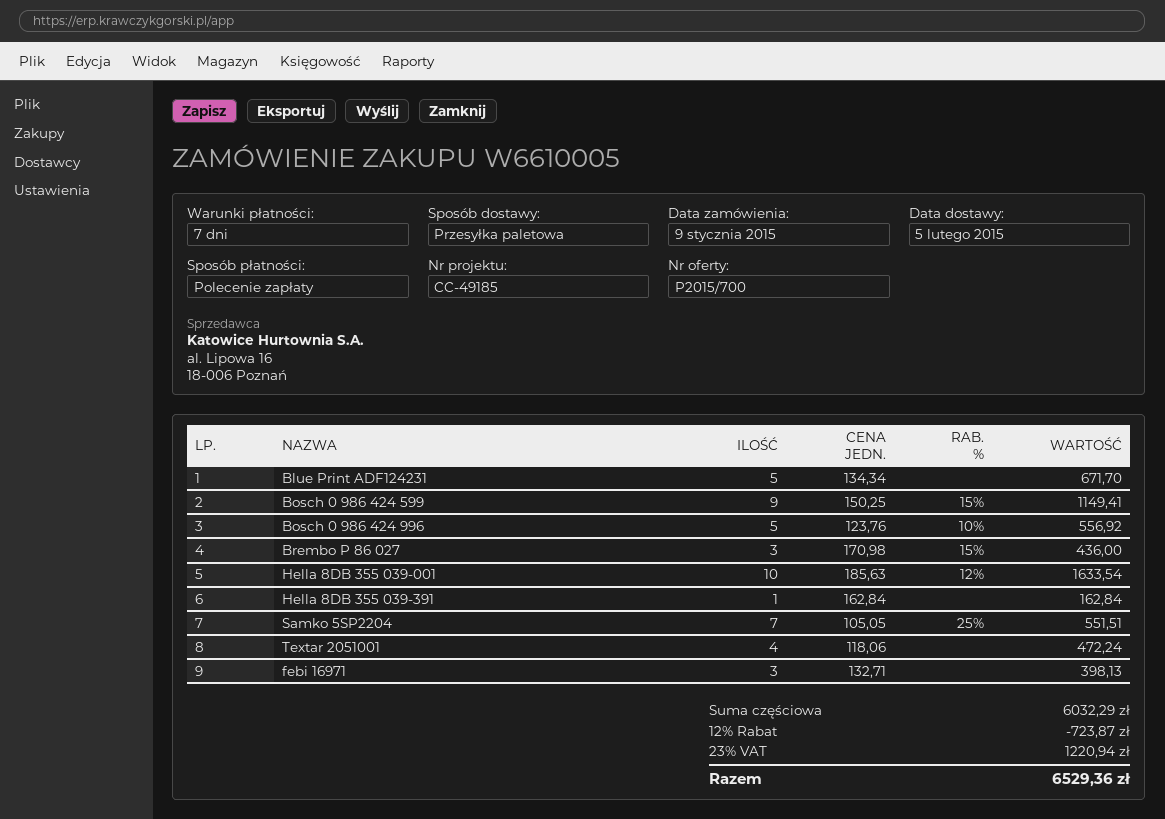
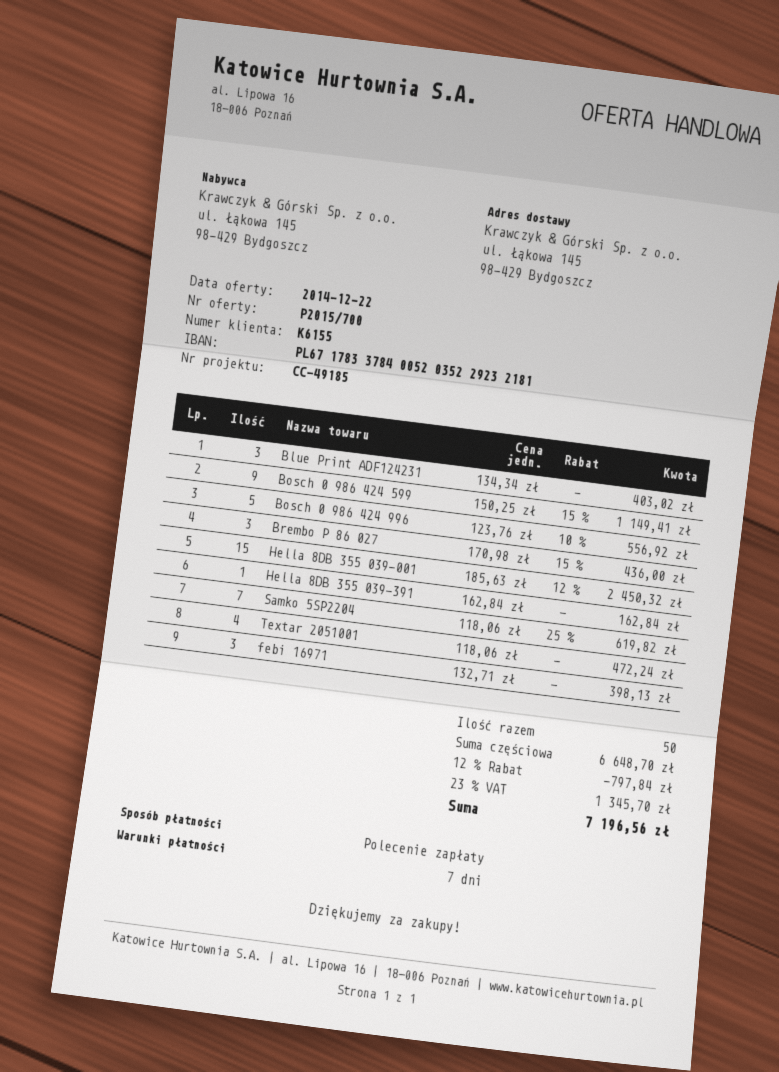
Blue Print ADF124231: 5 x 134.34 = 671.70 -> 3 x 134.34 = 403.02
Hella 8DB 355 039-001: 10 x 185.63 - 12% = 1633.54 -> 15 x 185.63 - 12% = 2450.32
Samko 5SP2204: 7 x 105.05 - 25% = 551.51 -> 7 x 118.06 - 25% = 619.82
subtotal: 6032.29 -> 6648.70
discount: 12% = 723.87 -> 12% = 797.84
tax: 23% = 1220.94 -> 23% = 1345.70
total: 6529.36 -> 7196.56

